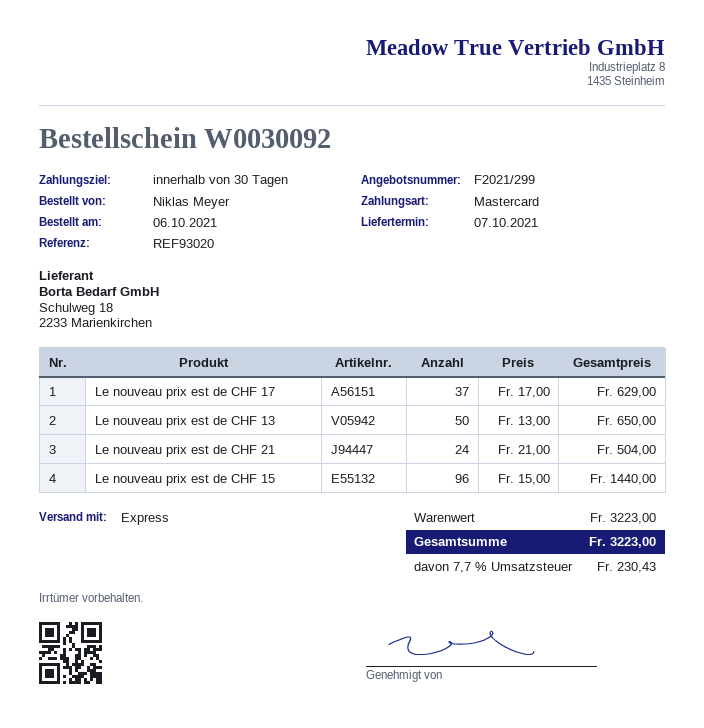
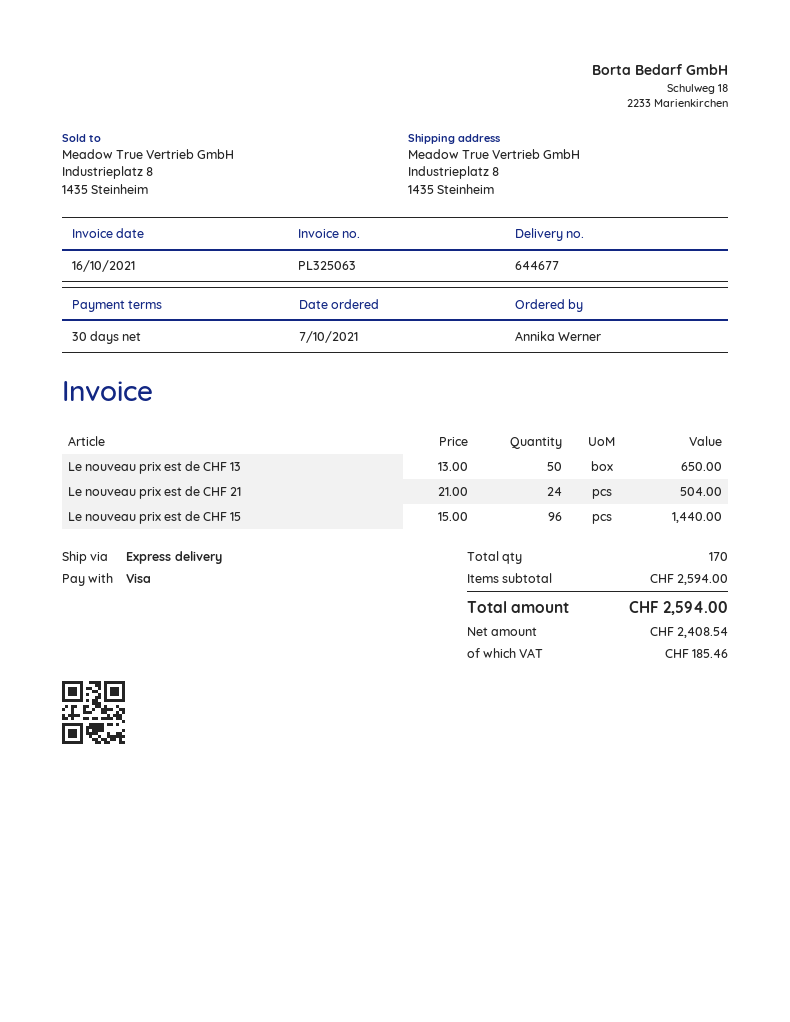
order date: 2021-10-06 -> 2021-10-07
ordered by: Niklas Meyer -> Annika Werner
payment method: Mastercard -> Visa
Le nouveau prix est de CHF 17: 37 x 17.00 = 629.00 -> none
subtotal: 3223.00 -> 2594.00
tax: 230.43 -> 185.46
total: 3223.00 -> 2594.00

